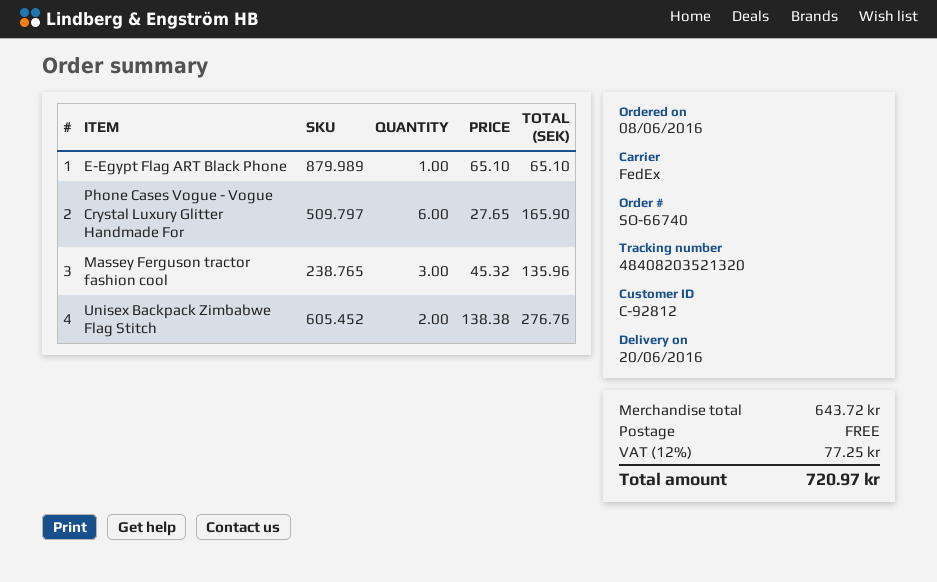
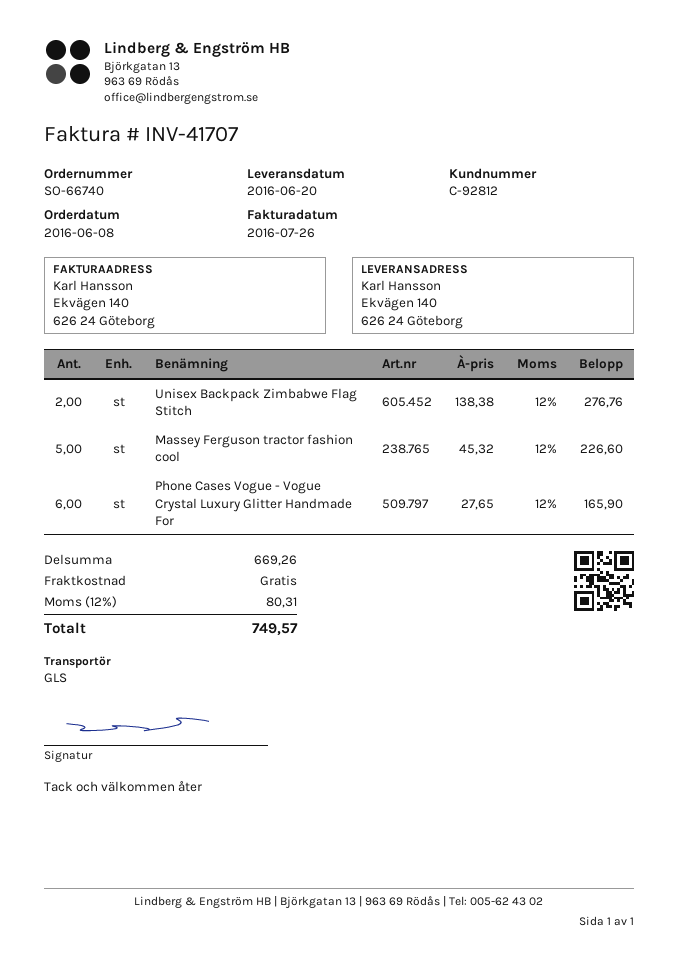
shipping method: FedEx -> GLS
E-Egypt Flag ART Black Phone: 1 x 65.10 = 65.10 -> none
Massey Ferguson tractor fashion cool: 3 x 45.32 = 135.96 -> 5 x 45.32 = 226.60
subtotal: 643.72 -> 669.26
tax: 12% = 77.25 -> 12% = 80.31
total: 720.97 -> 749.57

